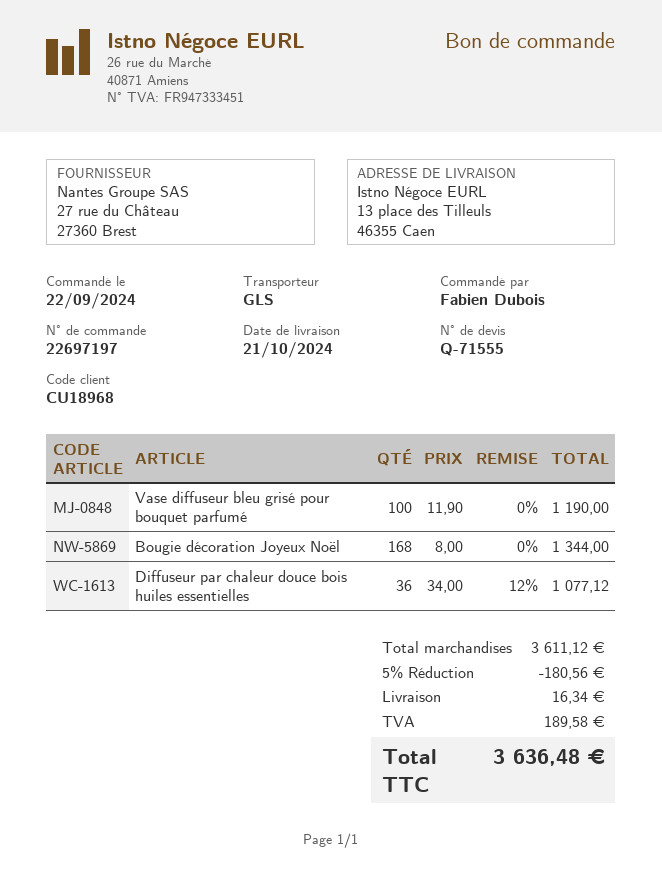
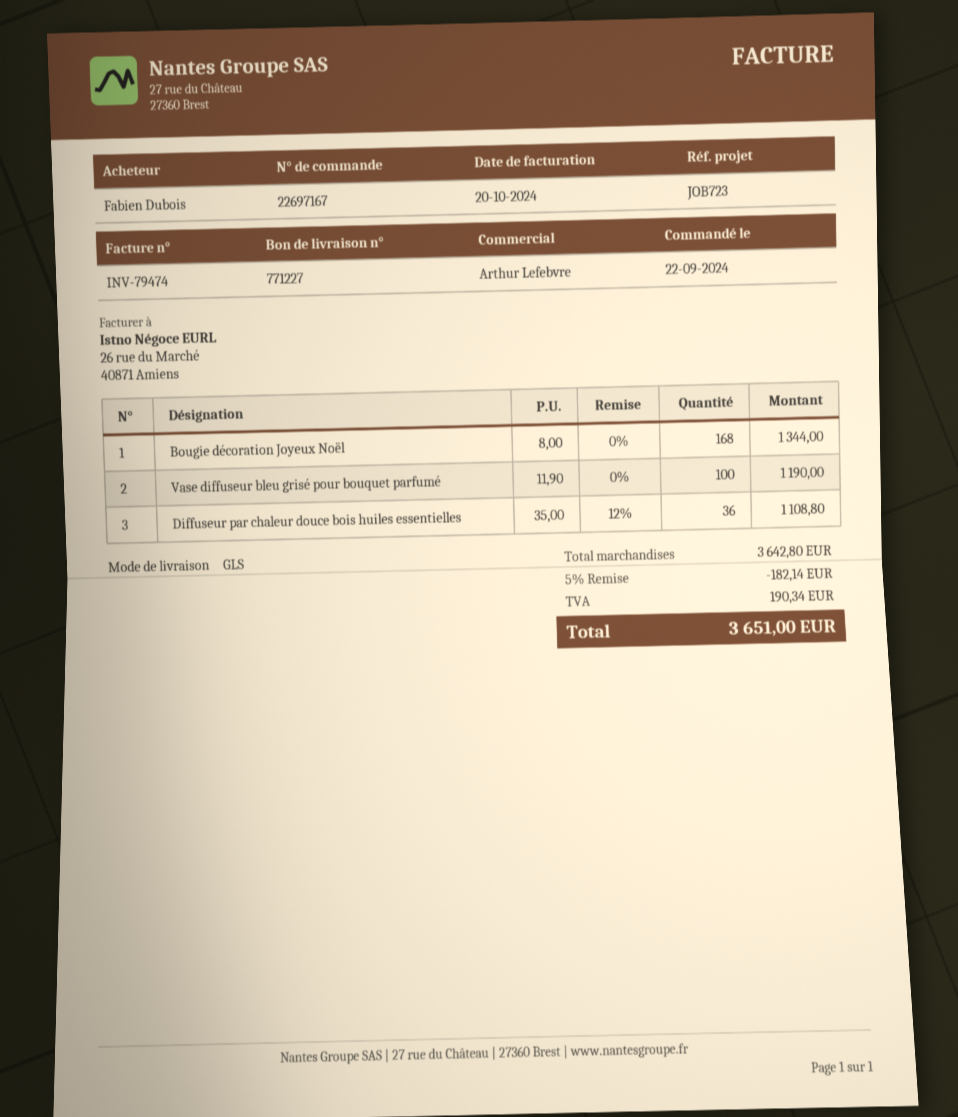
order number: 22697197 -> 22697167
Diffuseur par chaleur douce bois huiles essentielles: 36 x 34.00 - 12% = 1077.12 -> 36 x 35.00 - 12% = 1108.80
subtotal: 3611.12 -> 3642.80
discount: 5% = 180.56 -> 5% = 182.14
shipping: 16.34 -> none
tax: 189.58 -> 190.34
total: 3636.48 -> 3651.00

